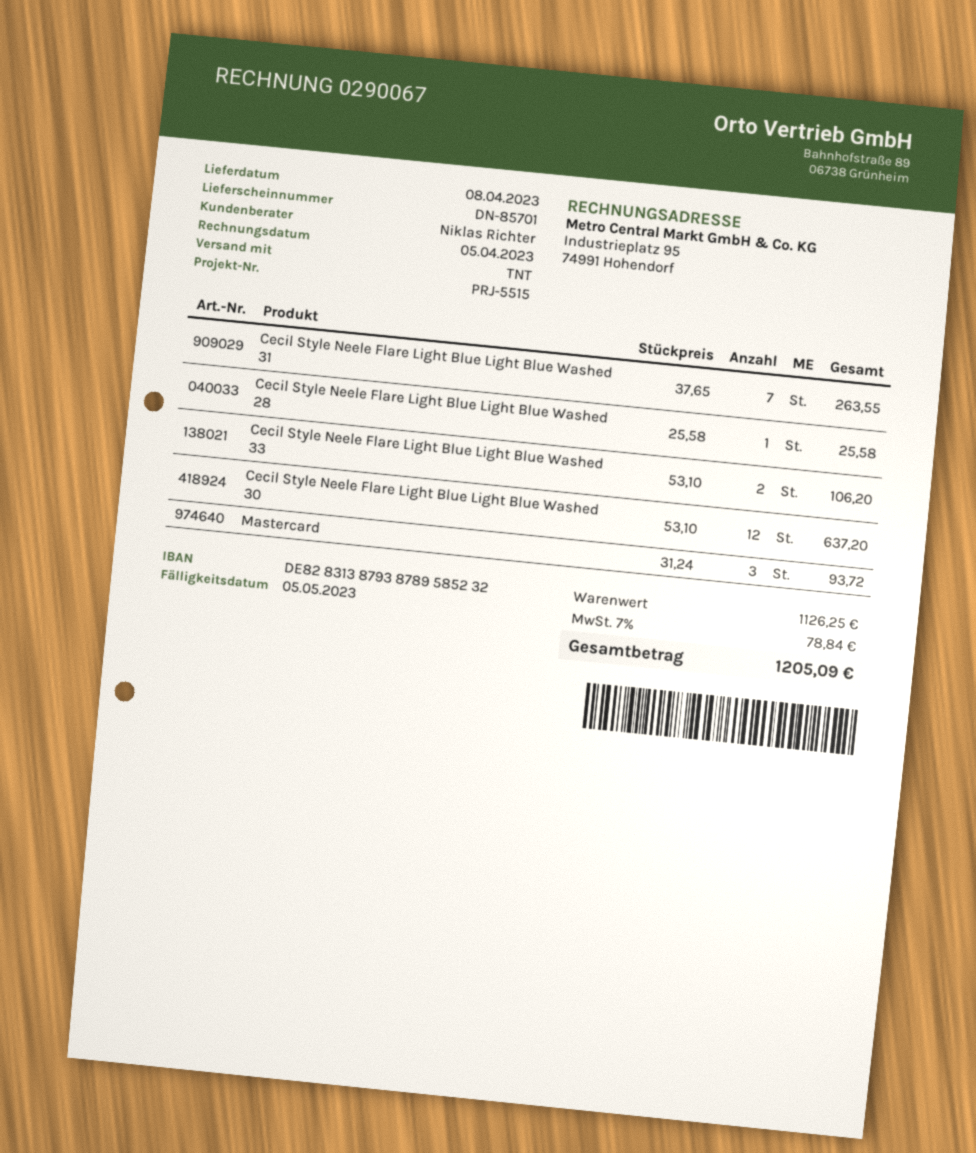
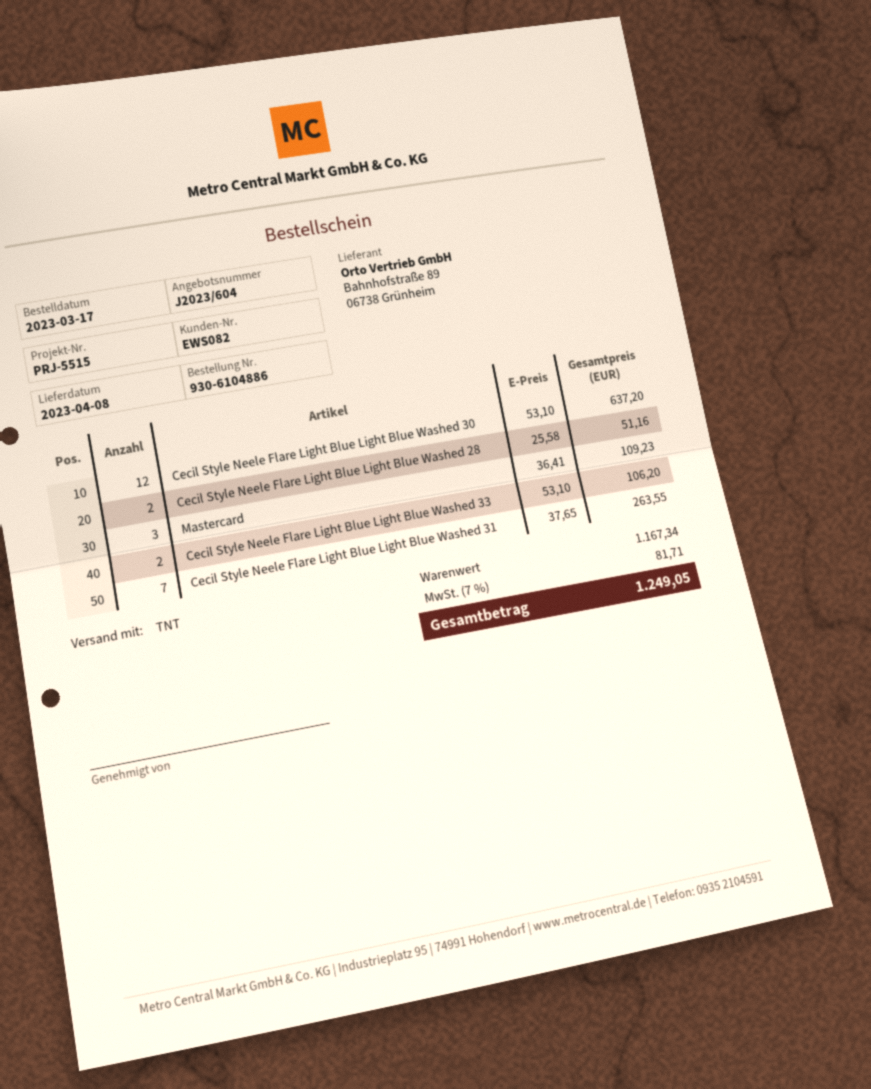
Cecil Style Neele Flare Light Blue Light Blue Washed 28: 1 x 25.58 = 25.58 -> 2 x 25.58 = 51.16
Mastercard: 3 x 31.24 = 93.72 -> 3 x 36.41 = 109.23
subtotal: 1126.25 -> 1167.34
tax: 7% = 78.84 -> 7% = 81.71
total: 1205.09 -> 1249.05

